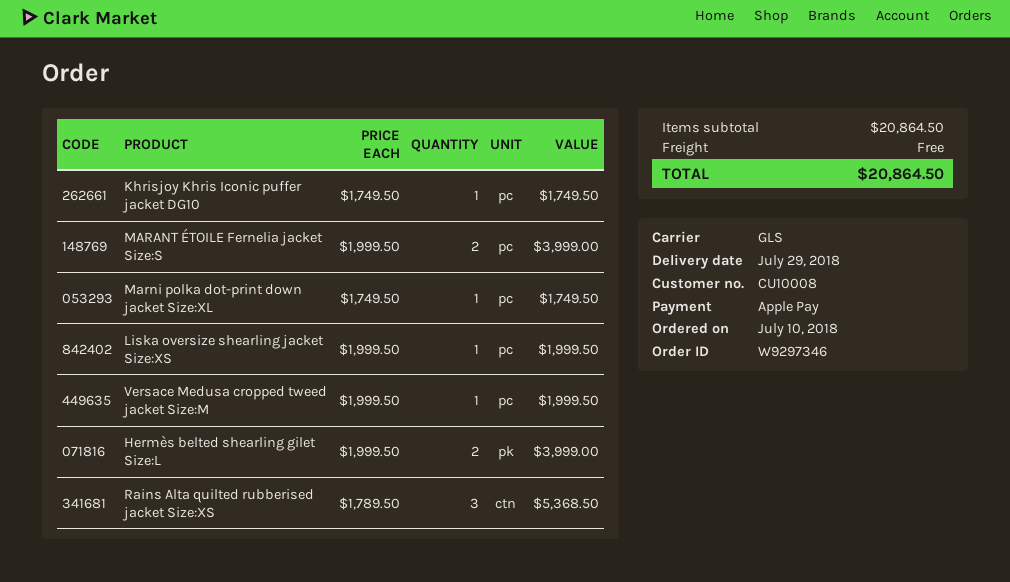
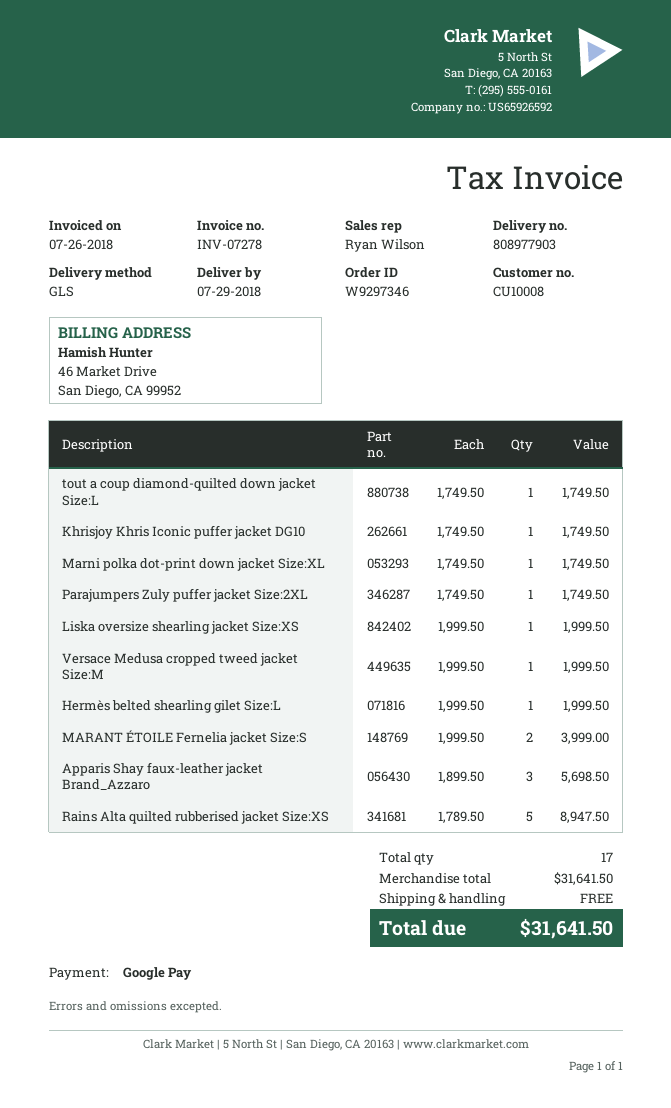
payment method: Apple Pay -> Google Pay
Hermès belted shearling gilet Size:L: 2 x 1999.50 = 3999.00 -> 1 x 1999.50 = 1999.50
Rains Alta quilted rubberised jacket Size:XS: 3 x 1789.50 = 5368.50 -> 5 x 1789.50 = 8947.50
tout a coup diamond-quilted down jacket Size:L: none -> 1 x 1749.50 = 1749.50
Parajumpers Zuly puffer jacket Size:2XL: none -> 1 x 1749.50 = 1749.50
Apparis Shay faux-leather jacket Brand_Azzaro: none -> 3 x 1899.50 = 5698.50
subtotal: 20864.50 -> 31641.50
total: 20864.50 -> 31641.50

